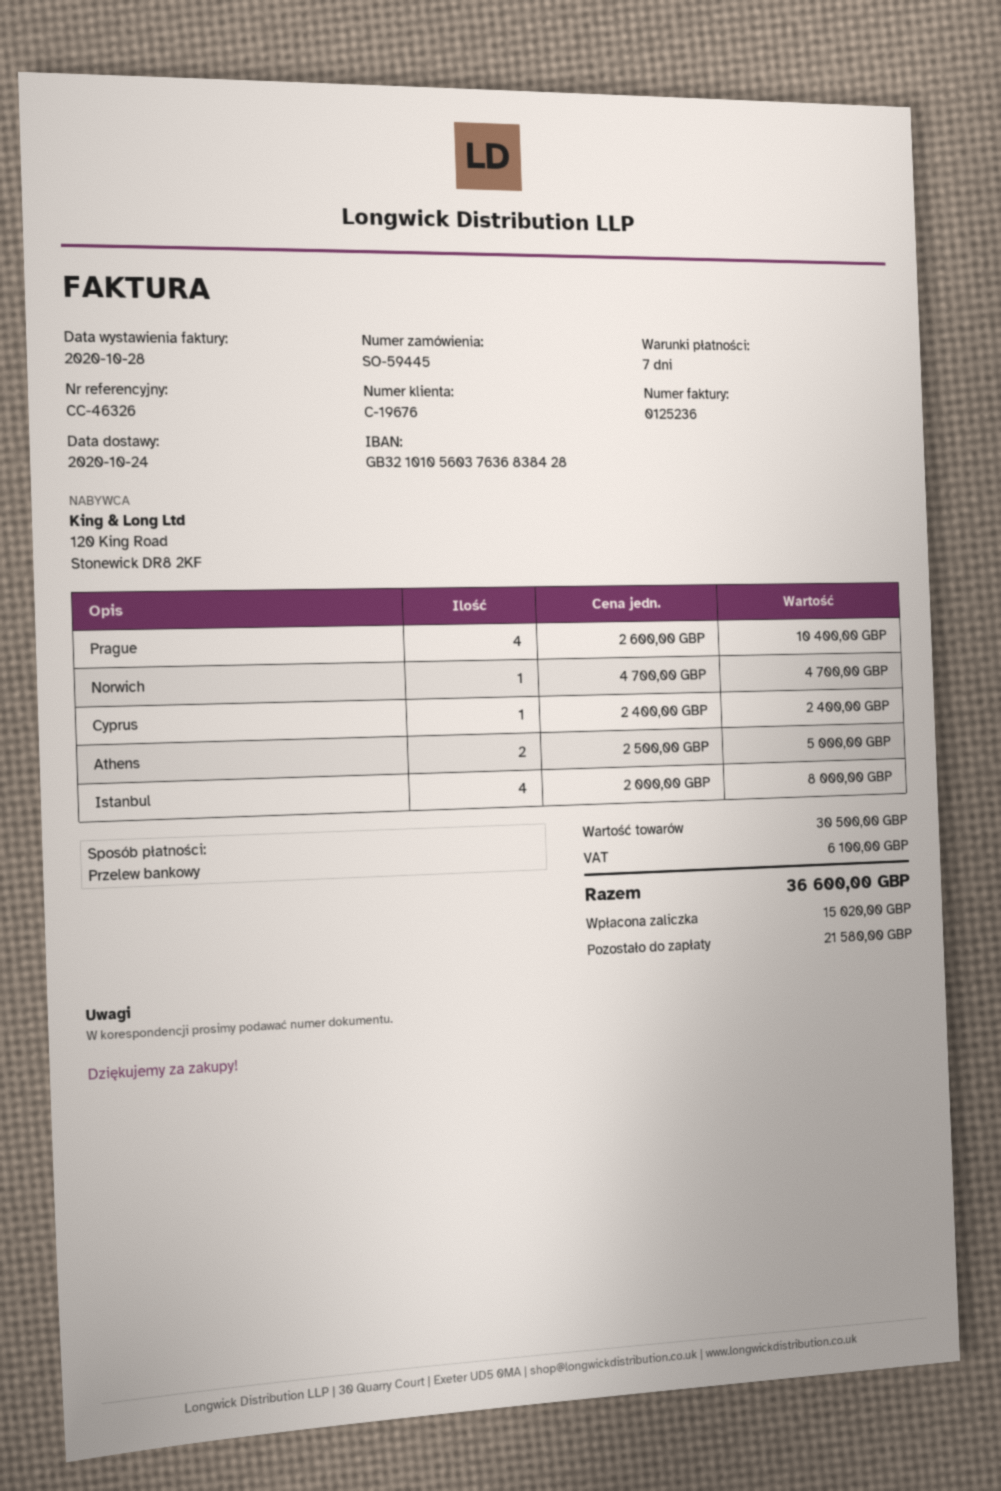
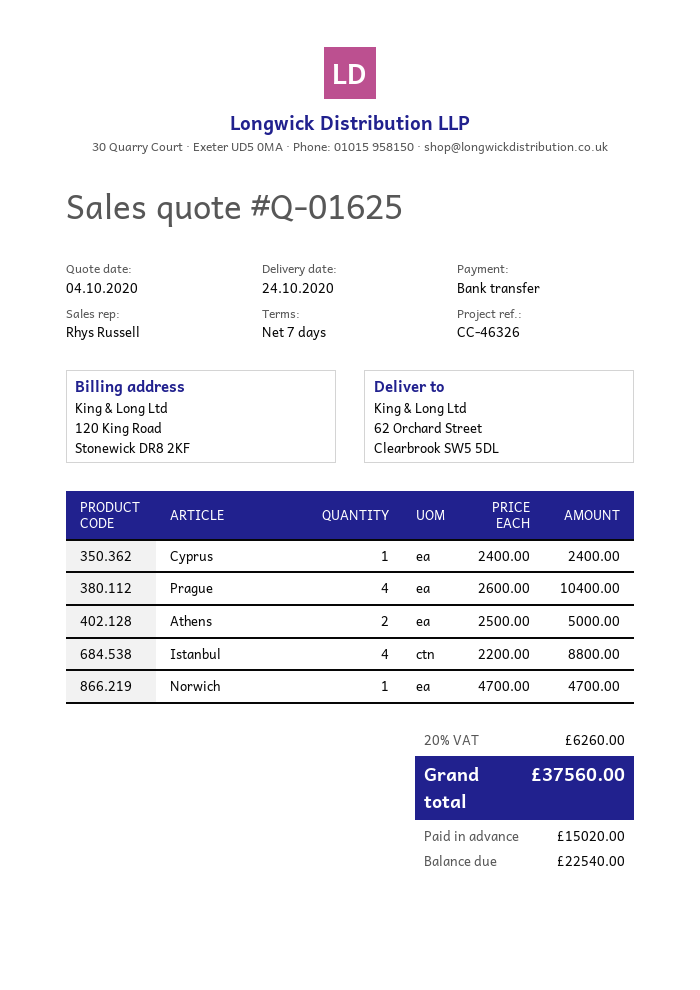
Istanbul: 4 x 2000.00 = 8000.00 -> 4 x 2200.00 = 8800.00
tax: 6100.00 -> 6260.00
total: 36600.00 -> 37560.00
balance: 21580.00 -> 22540.00

